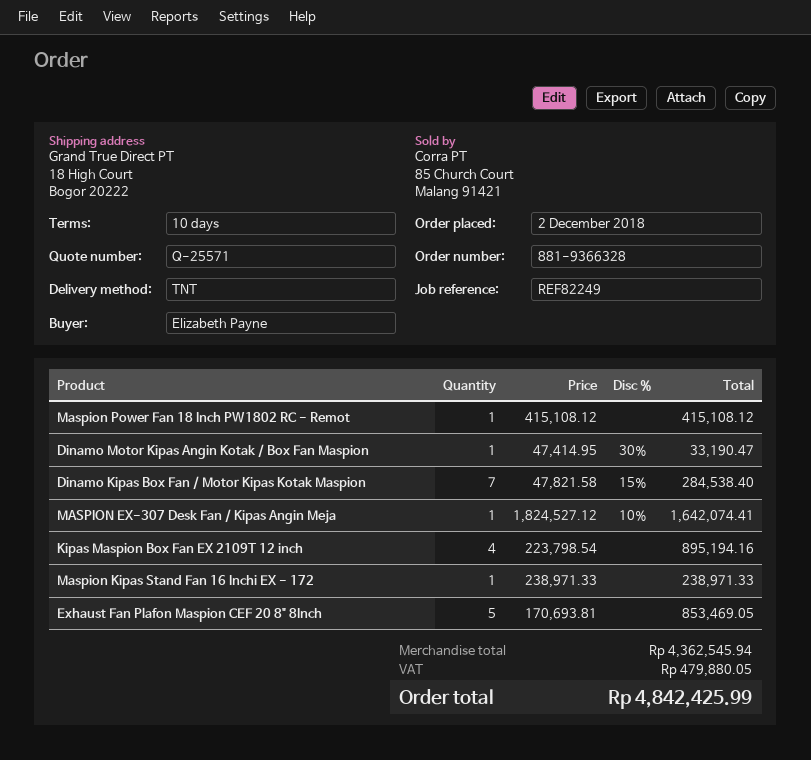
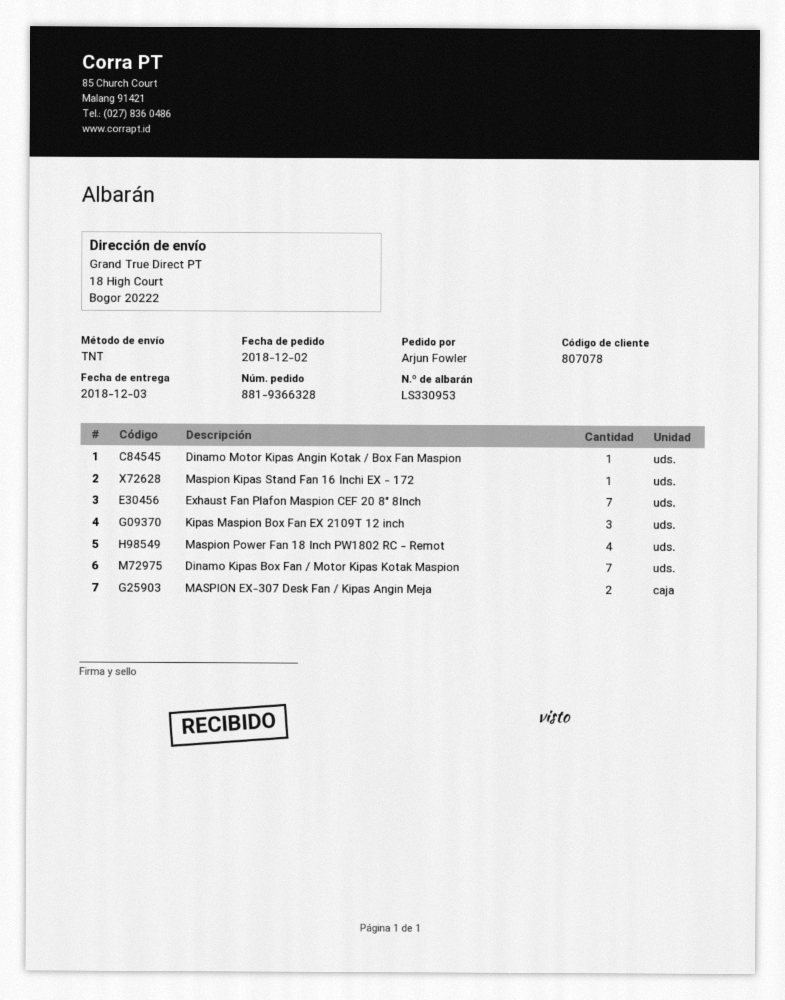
ordered by: Elizabeth Payne -> Arjun Fowler
Maspion Power Fan 18 Inch PW1802 RC - Remot: 1 -> 4
MASPION EX-307 Desk Fan / Kipas Angin Meja: 1 -> 2
Kipas Maspion Box Fan EX 2109T 12 inch: 4 -> 3
Exhaust Fan Plafon Maspion CEF 20 8" 8Inch: 5 -> 7

